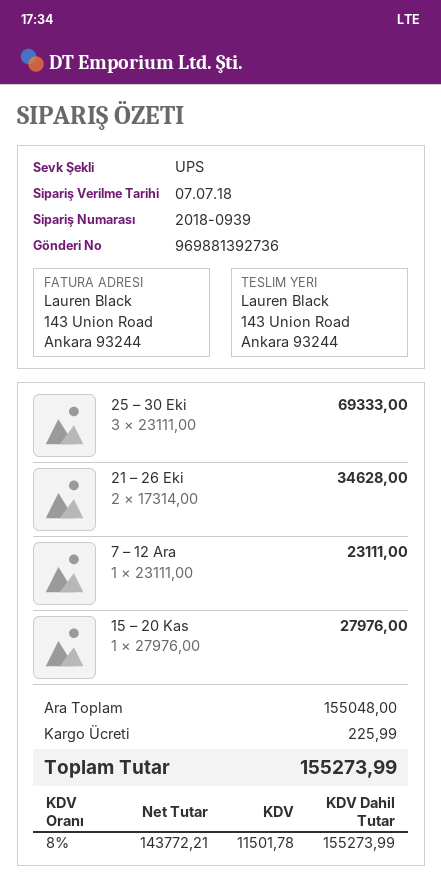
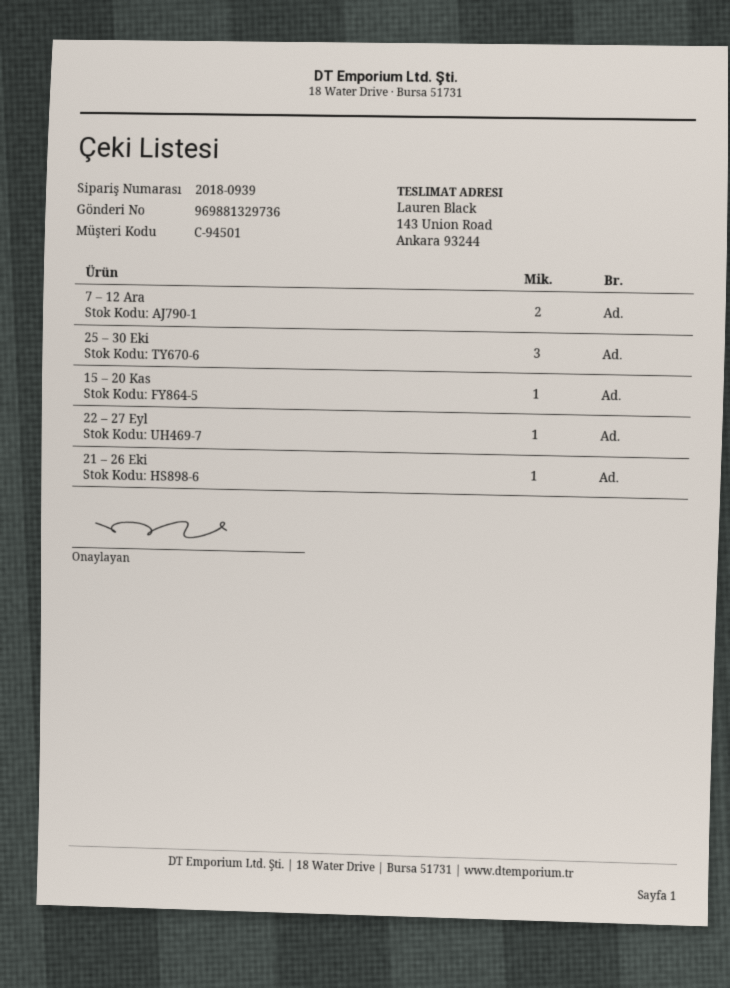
tracking number: 969881392736 -> 969881329736
21 – 26 Eki: 2 -> 1
7 – 12 Ara: 1 -> 2
22 – 27 Eyl: none -> 1

